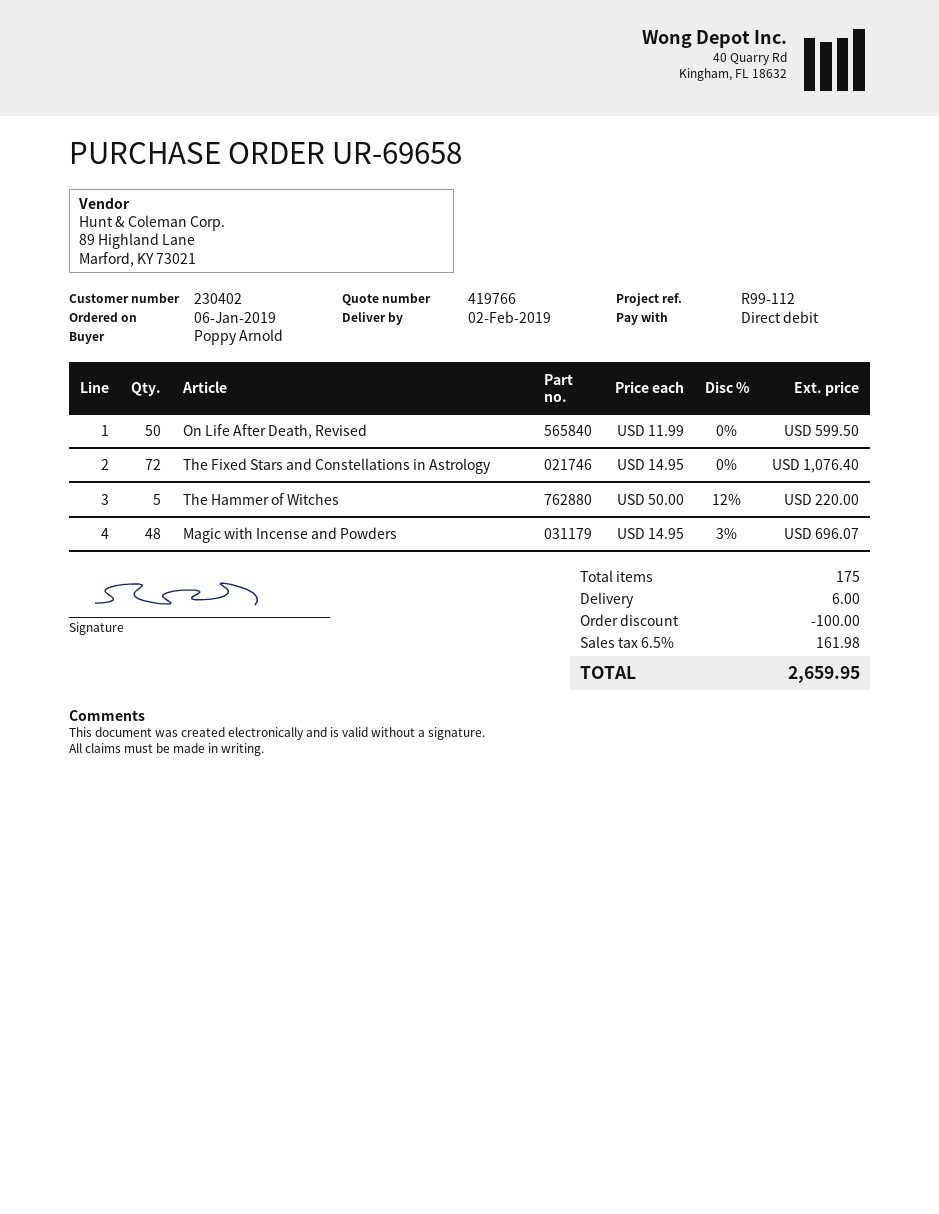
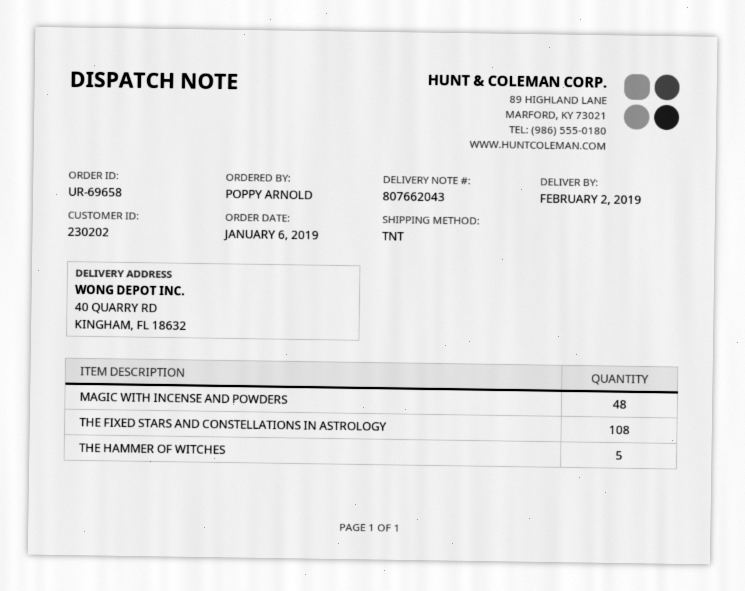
customer number: 230402 -> 230202
On Life After Death, Revised: 50 -> none
The Fixed Stars and Constellations in Astrology: 72 -> 108

